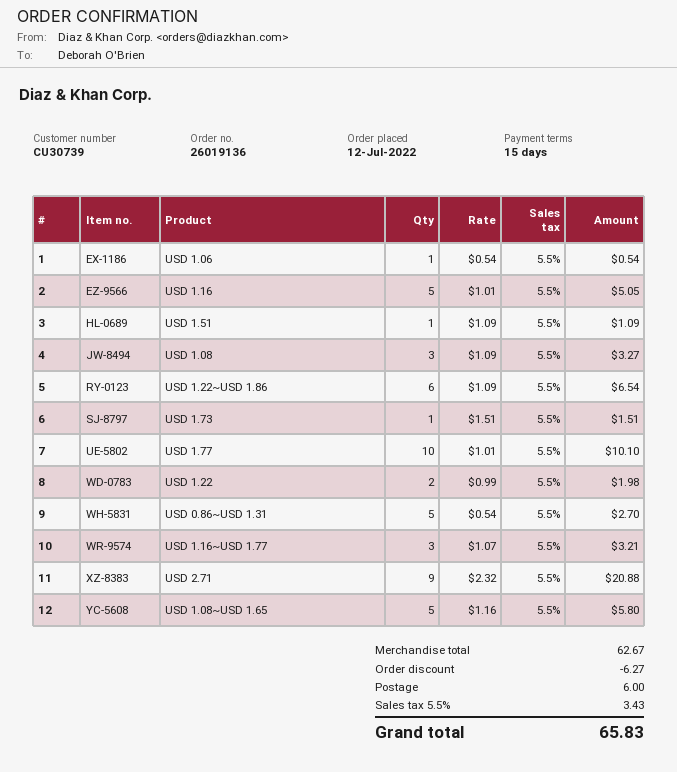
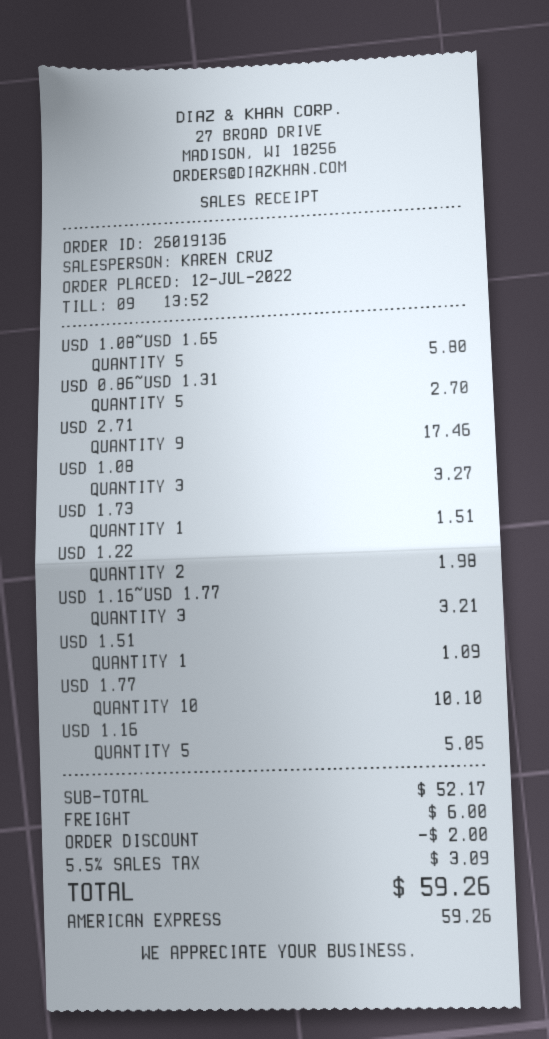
USD 1.06: 1 for 0.54 -> none
USD 1.22~USD 1.86: 6 for 6.54 -> none
USD 2.71: 9 for 20.88 -> 9 for 17.46
subtotal: 62.67 -> 52.17
discount: 6.27 -> 2.00
tax: 5.5% = 3.43 -> 5.5% = 3.09
total: 65.83 -> 59.26

